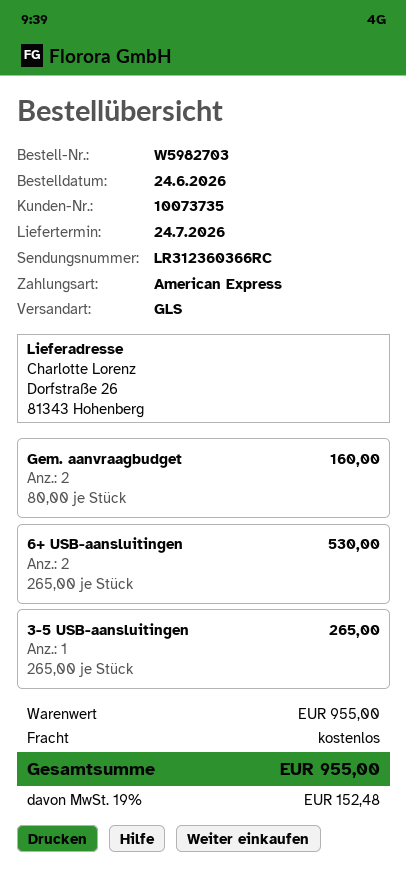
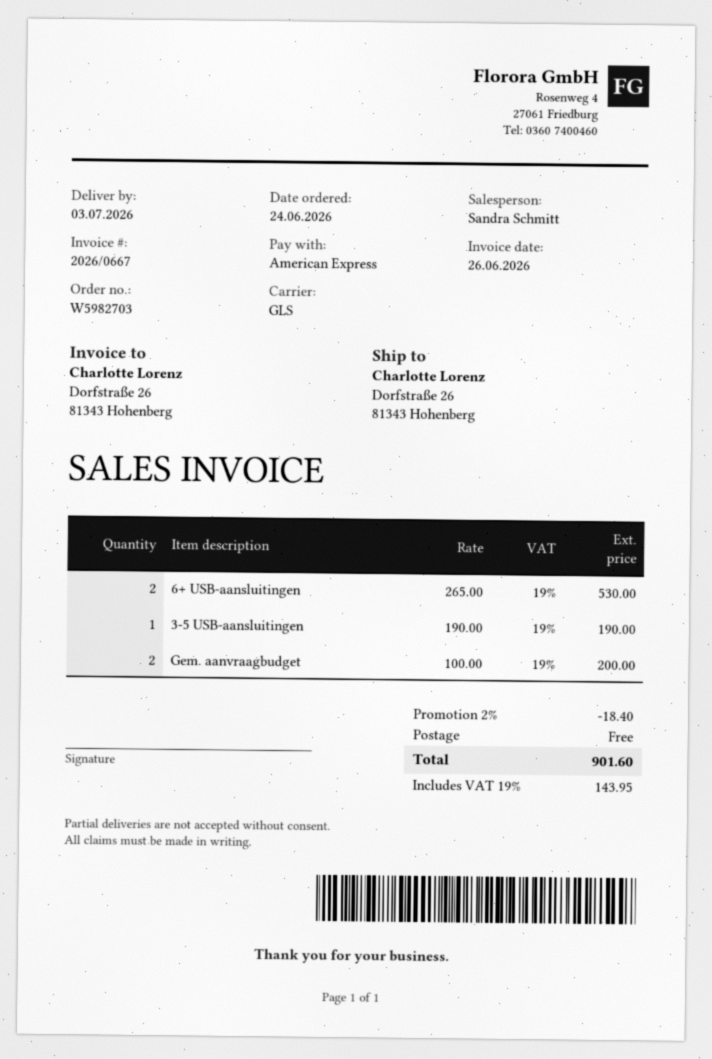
delivery date: 2026-07-24 -> 2026-07-03
Gem. aanvraagbudget: 2 x 80.00 = 160.00 -> 2 x 100.00 = 200.00
3-5 USB-aansluitingen: 1 x 265.00 = 265.00 -> 1 x 190.00 = 190.00
discount: none -> 2% = 18.40
tax: 19% = 152.48 -> 19% = 143.95
total: 955.00 -> 901.60

